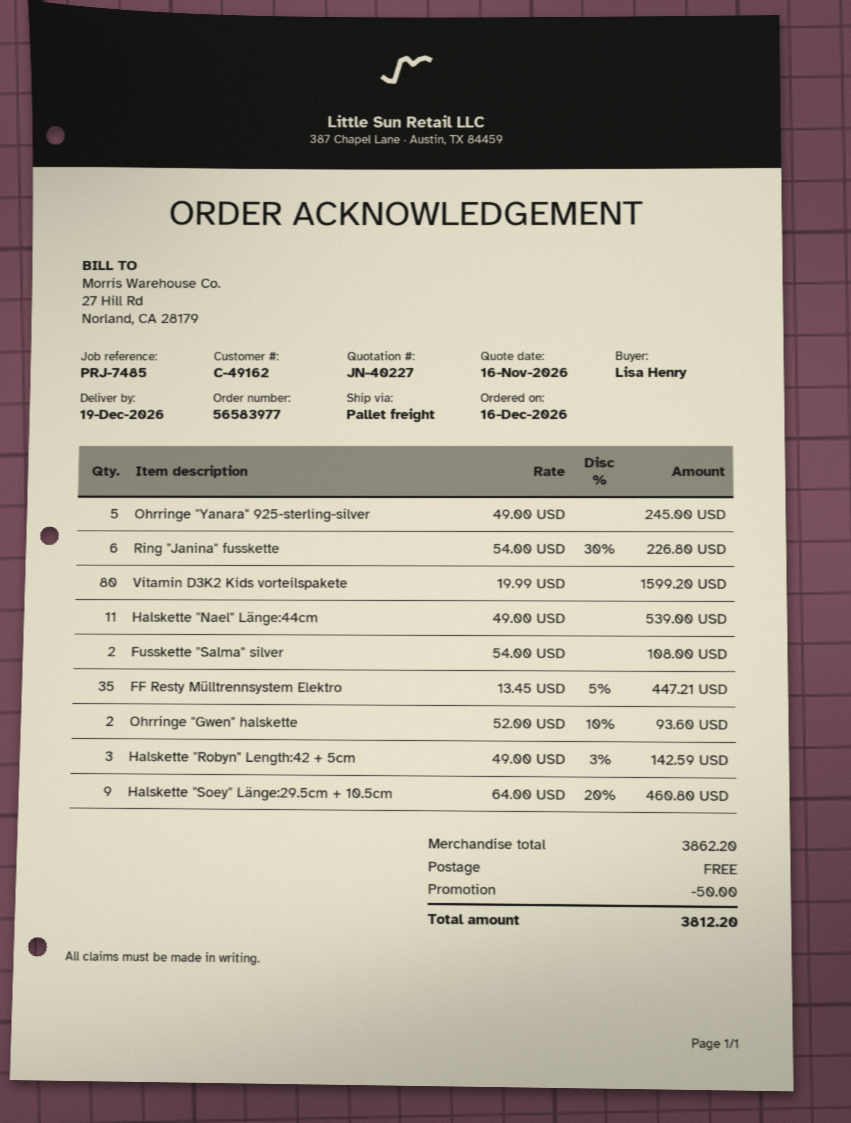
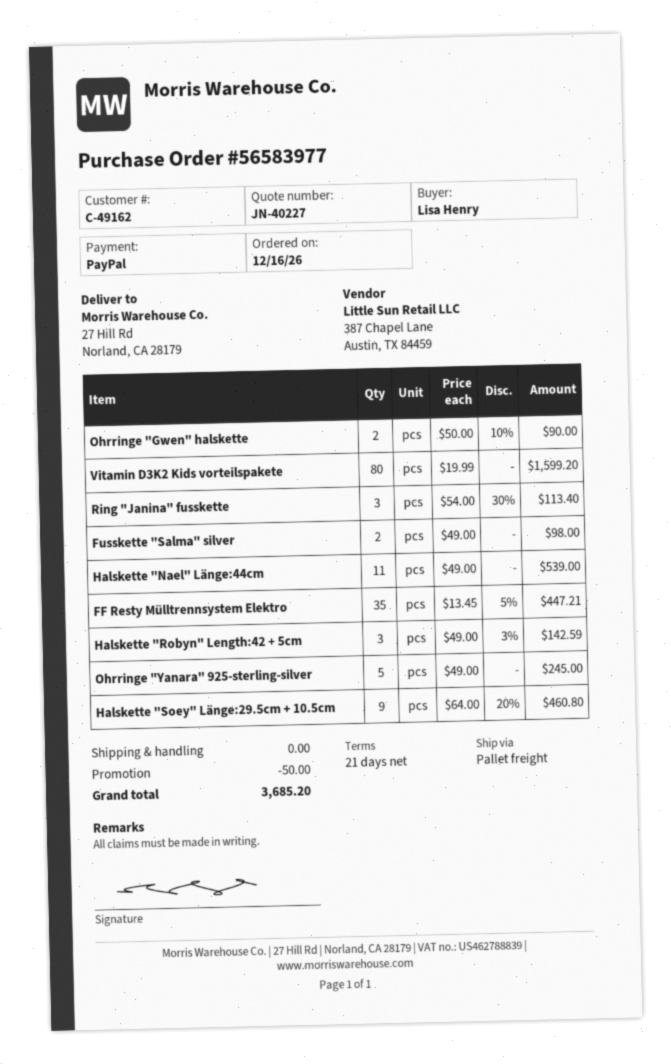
Ring "Janina" fusskette: 6 x 54.00 - 30% = 226.80 -> 3 x 54.00 - 30% = 113.40
Fusskette "Salma" silver: 2 x 54.00 = 108.00 -> 2 x 49.00 = 98.00
Ohrringe "Gwen" halskette: 2 x 52.00 - 10% = 93.60 -> 2 x 50.00 - 10% = 90.00
total: 3812.20 -> 3685.20

